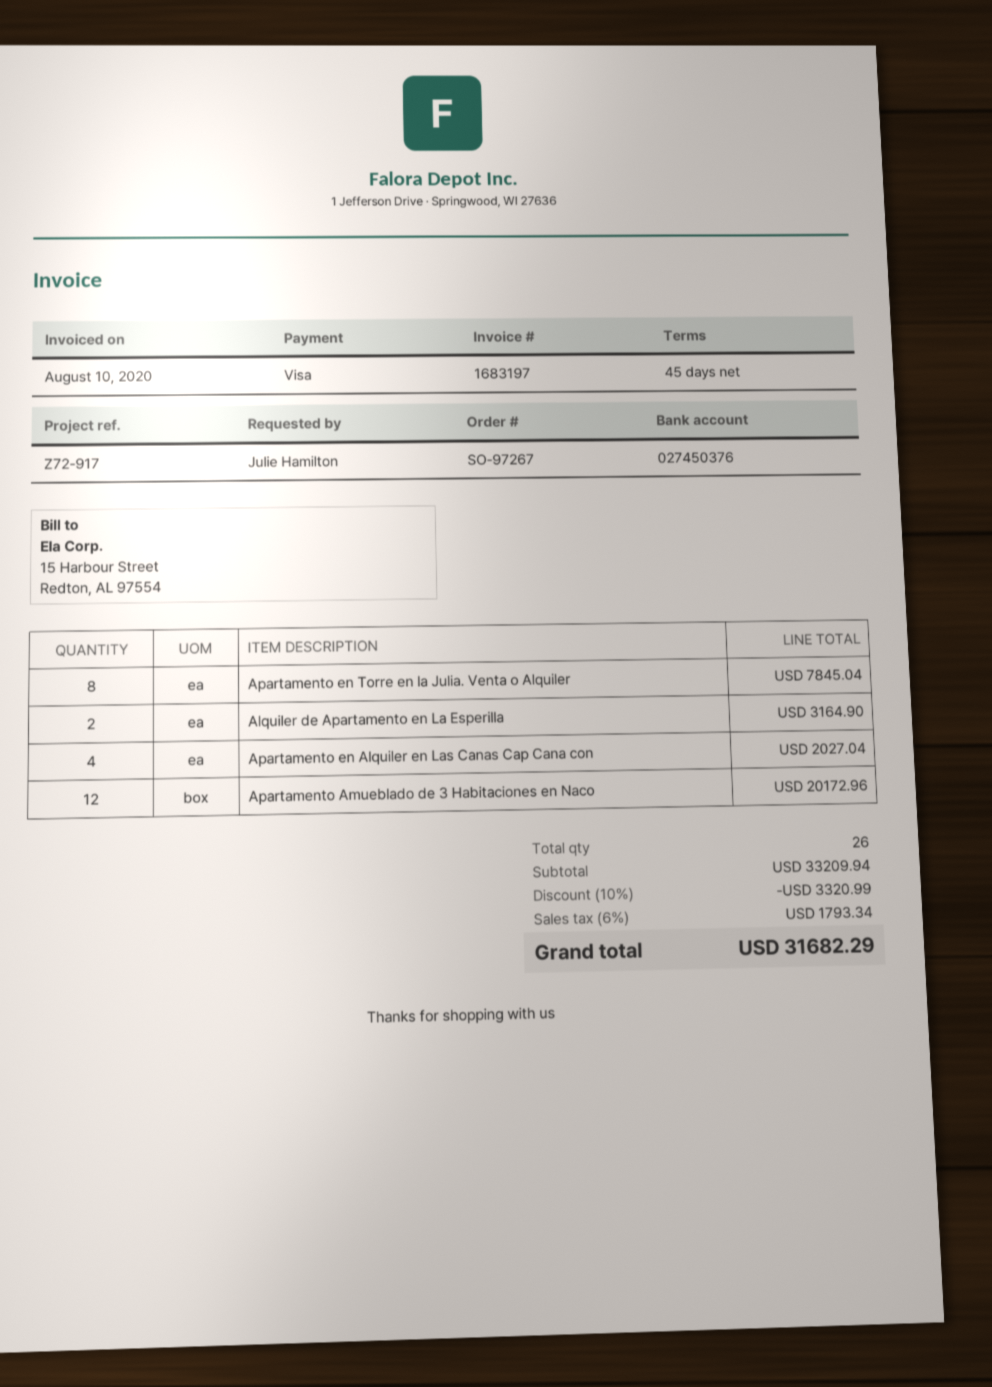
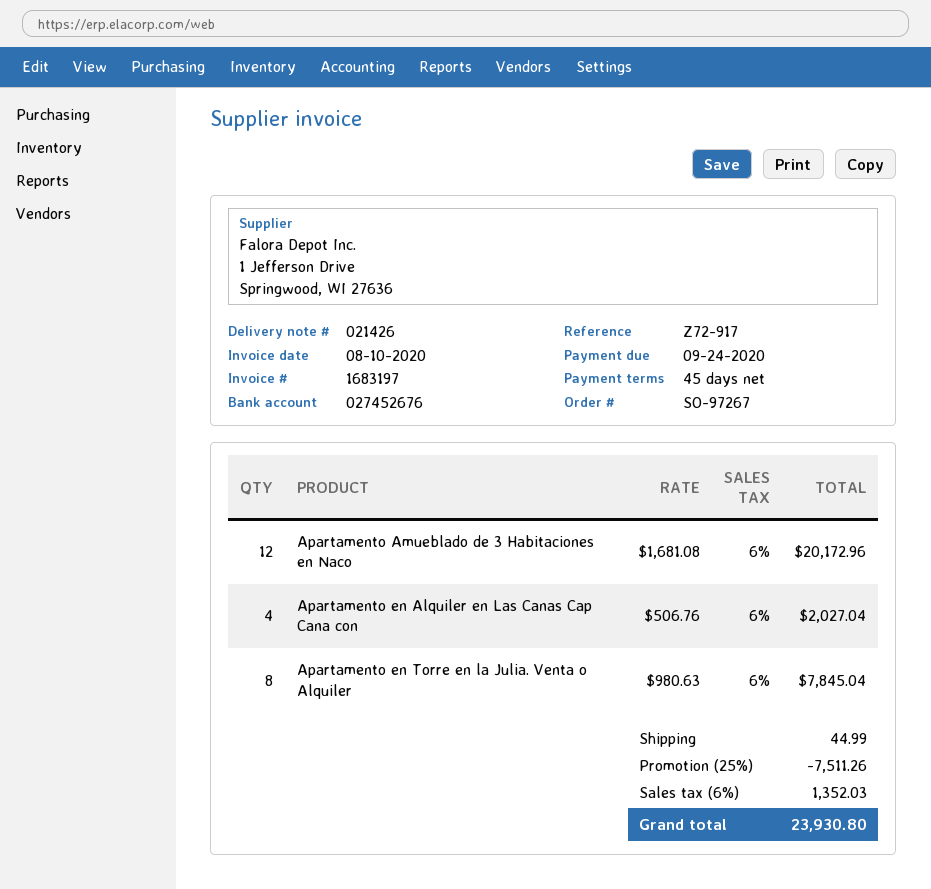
bank account: 027450376 -> 027452676
Alquiler de Apartamento en La Esperilla: 2 for 3164.90 -> none
discount: 10% = 3320.99 -> 25% = 7511.26
shipping: none -> 44.99
tax: 6% = 1793.34 -> 6% = 1352.03
total: 31682.29 -> 23930.80

